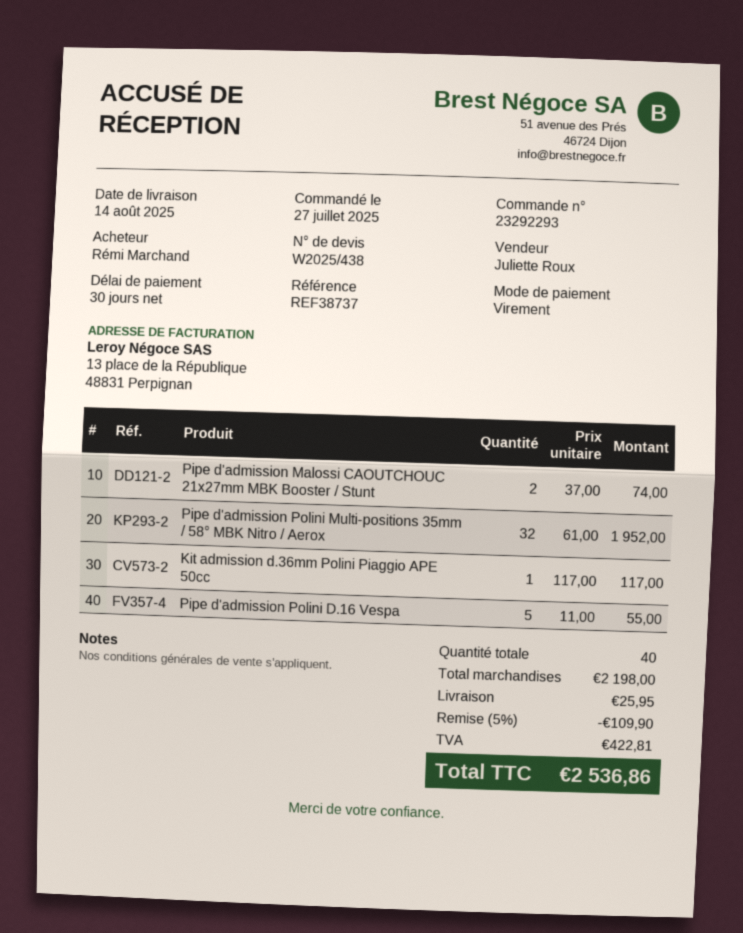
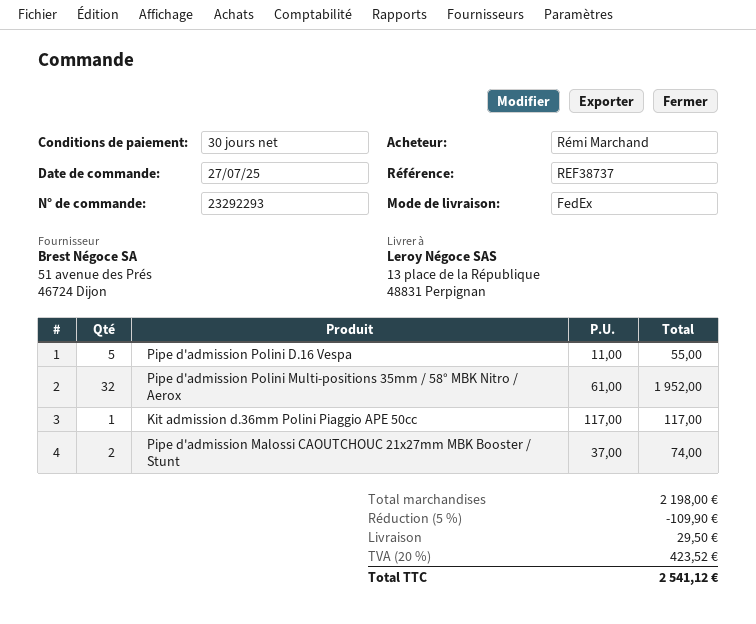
shipping: 25.95 -> 29.50
tax: 422.81 -> 423.52
total: 2536.86 -> 2541.12

